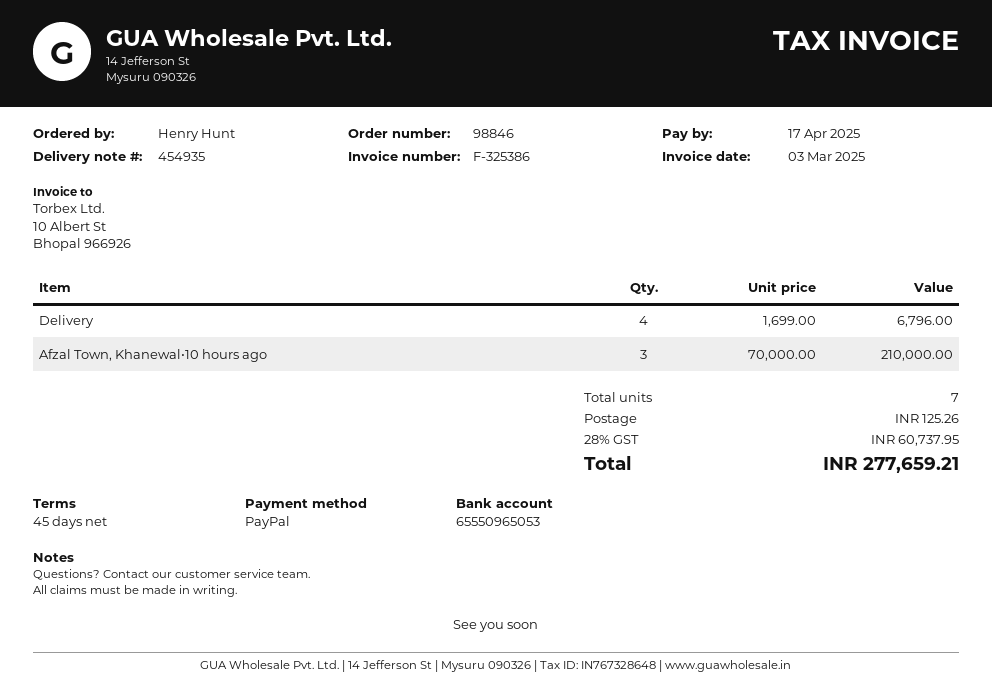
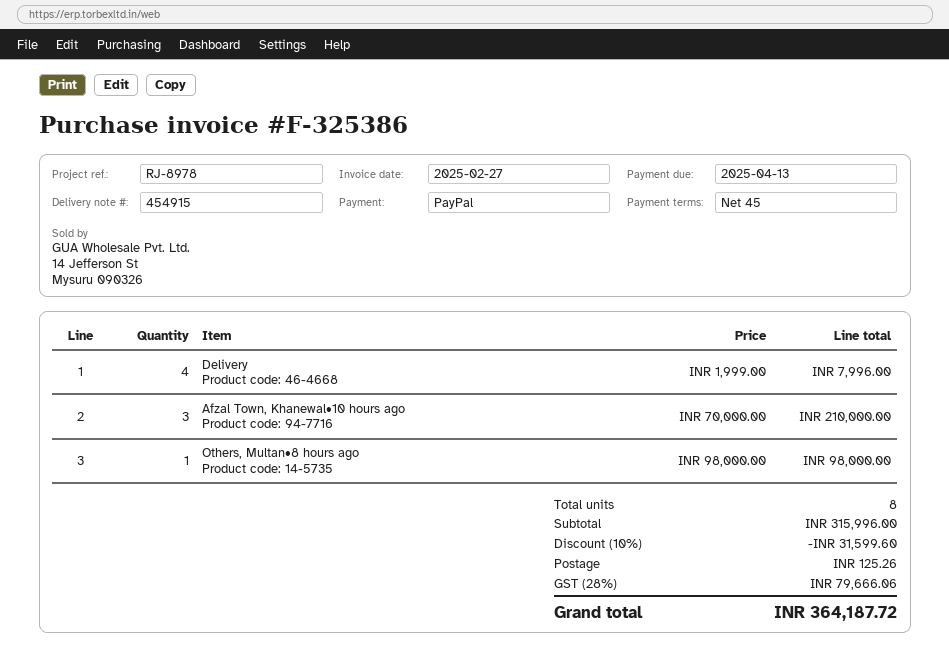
delivery note number: 454935 -> 454915
invoice date: 2025-03-03 -> 2025-02-27
due date: 2025-04-17 -> 2025-04-13
Delivery: 4 x 1699.00 = 6796.00 -> 4 x 1999.00 = 7996.00
Others, Multan•8 hours ago: none -> 1 x 98000.00 = 98000.00
total quantity: 7 -> 8
discount: none -> 10% = 31599.60
tax: 28% = 60737.95 -> 28% = 79666.06
total: 277659.21 -> 364187.72

